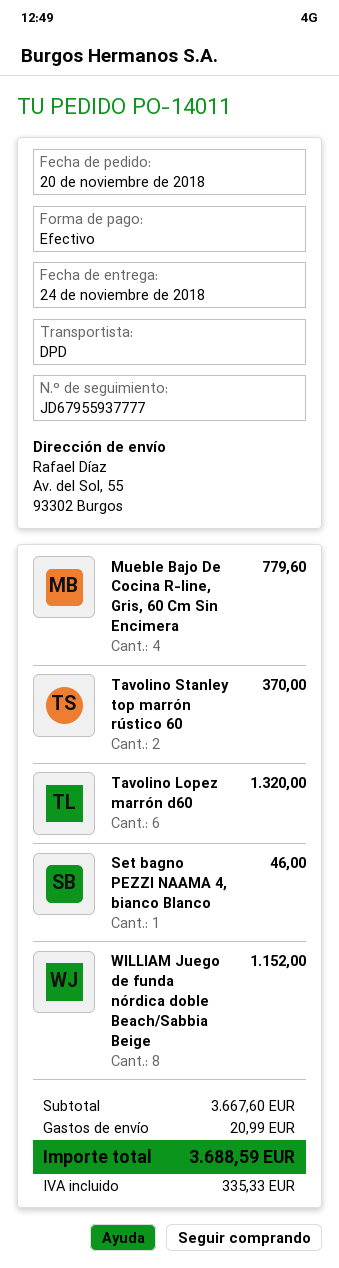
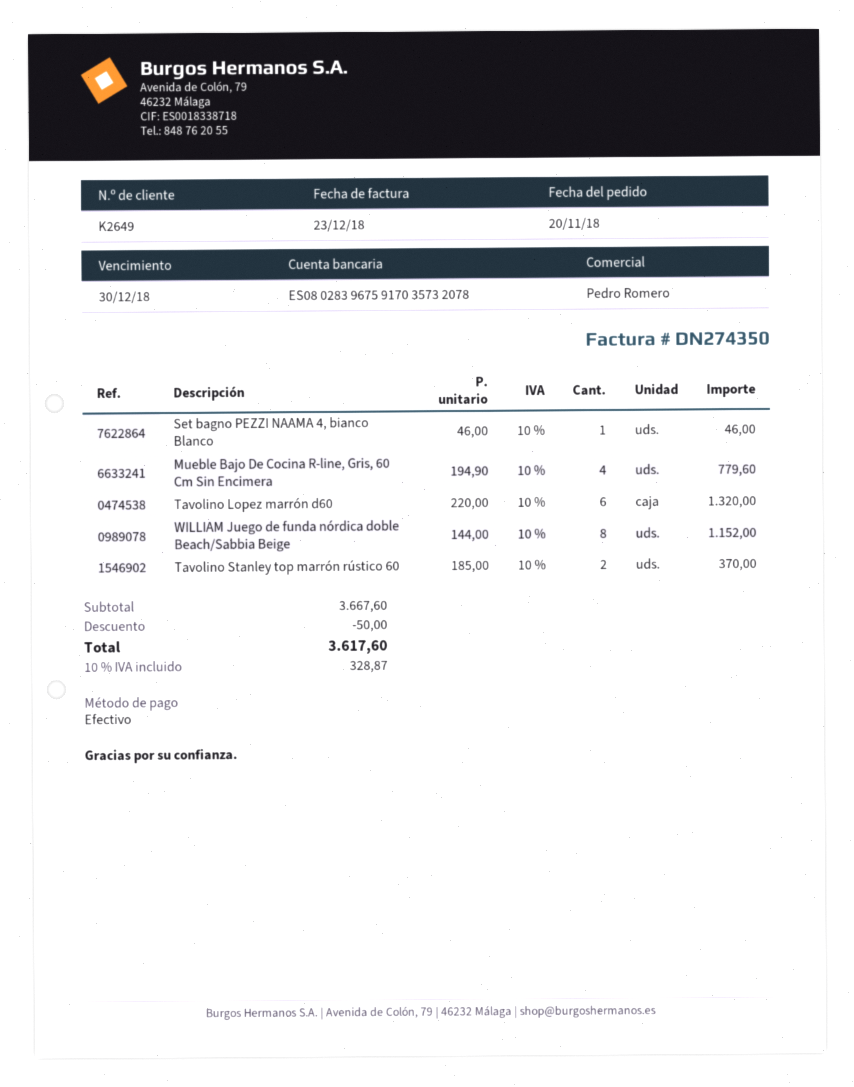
discount: none -> 50.00
shipping: 20.99 -> none
tax: 335.33 -> 328.87
total: 3688.59 -> 3617.60

